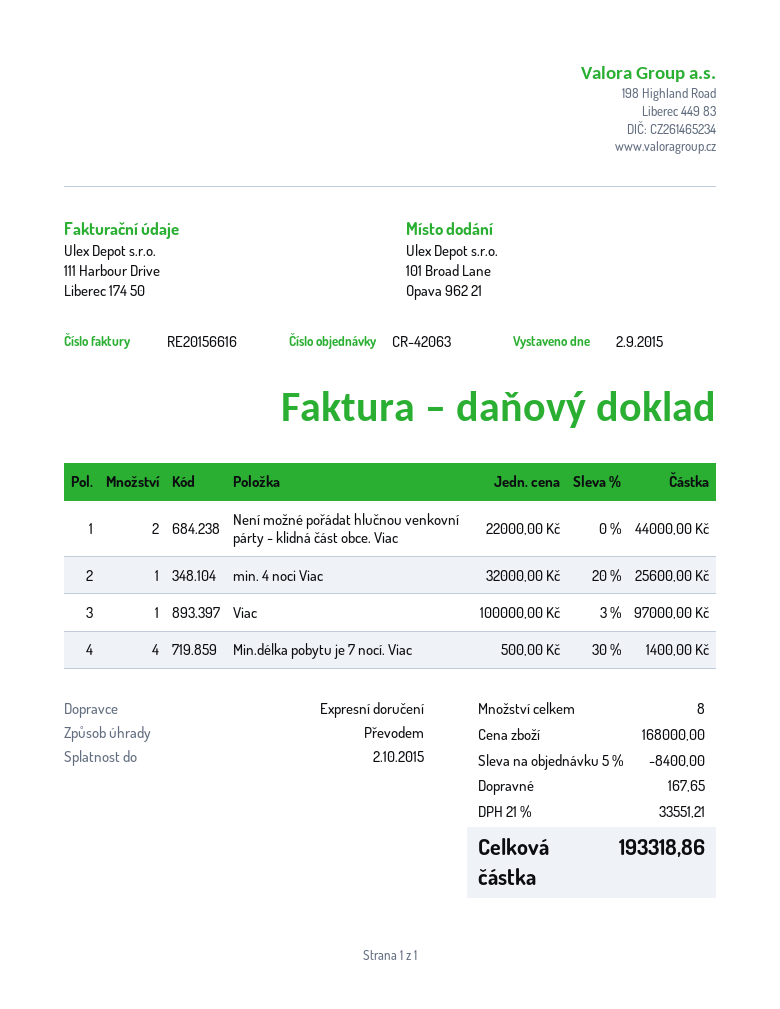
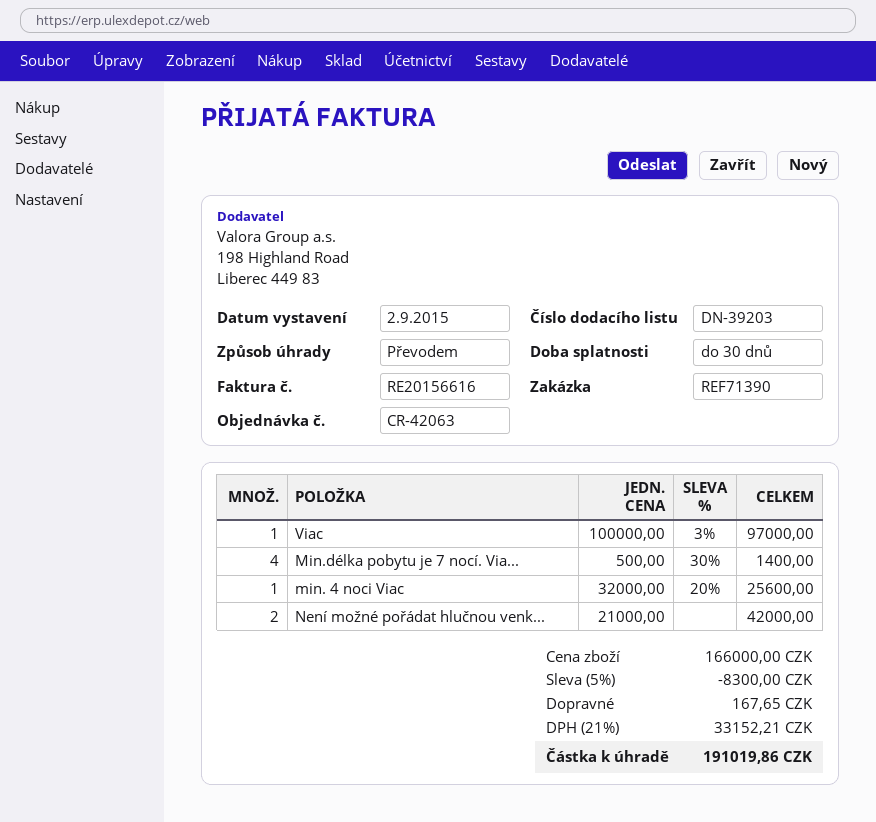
Není možné pořádat hlučnou venkovní párty - klidná část obce. Viac: 2 x 22000.00 = 44000.00 -> 2 x 21000.00 = 42000.00
subtotal: 168000.00 -> 166000.00
discount: 5% = 8400.00 -> 5% = 8300.00
tax: 21% = 33551.21 -> 21% = 33152.21
total: 193318.86 -> 191019.86

